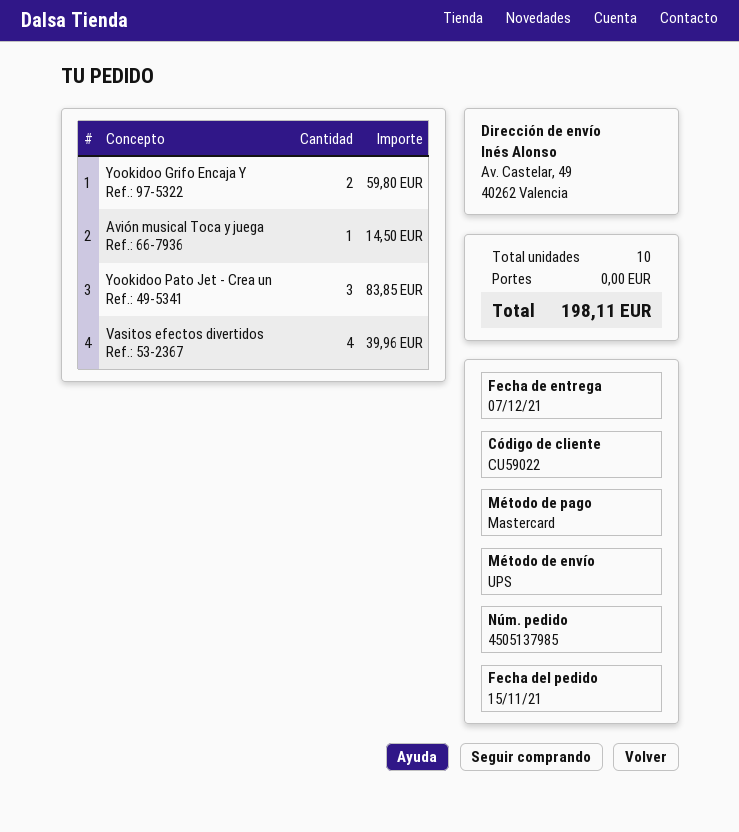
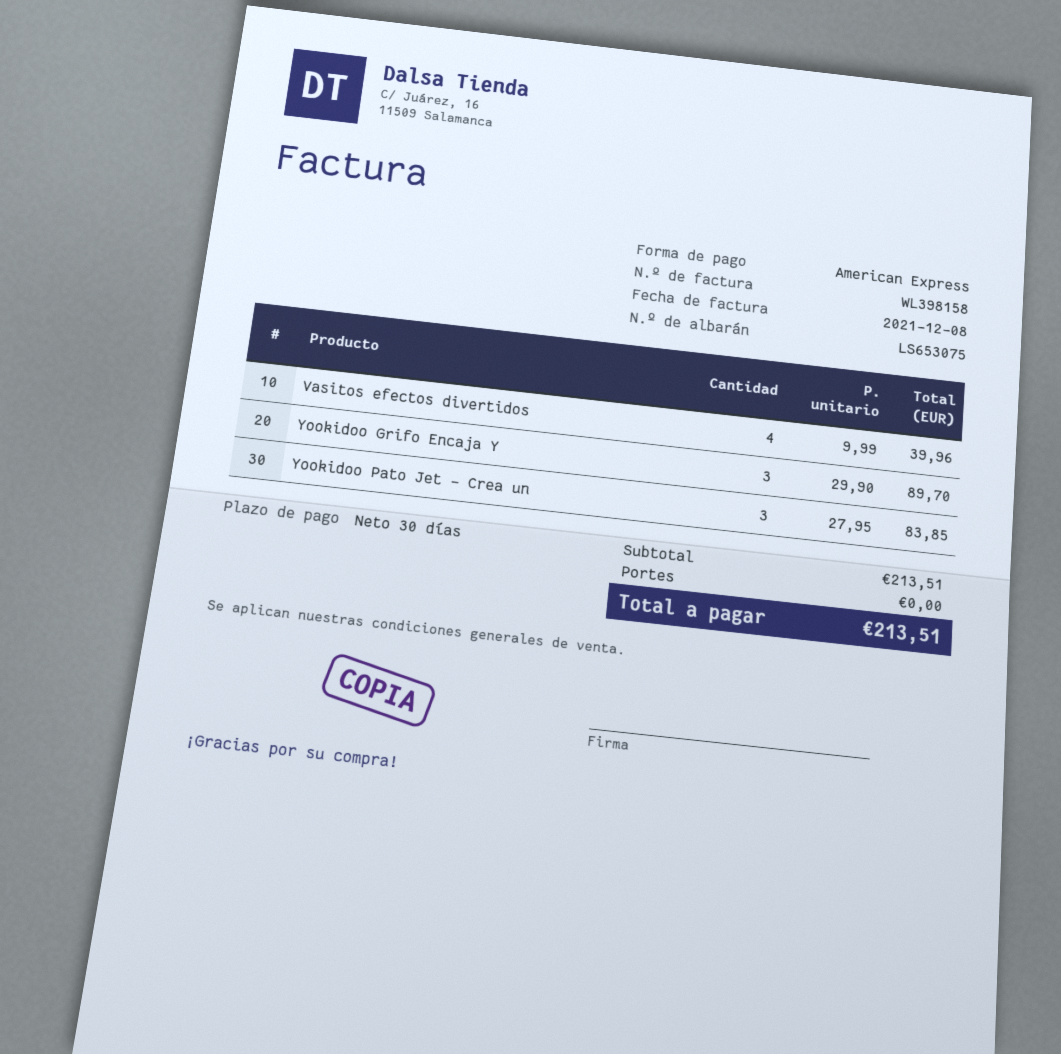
payment method: Mastercard -> American Express
Yookidoo Grifo Encaja Y: 2 for 59.80 -> 3 for 89.70
Avión musical Toca y juega: 1 for 14.50 -> none
total: 198.11 -> 213.51

